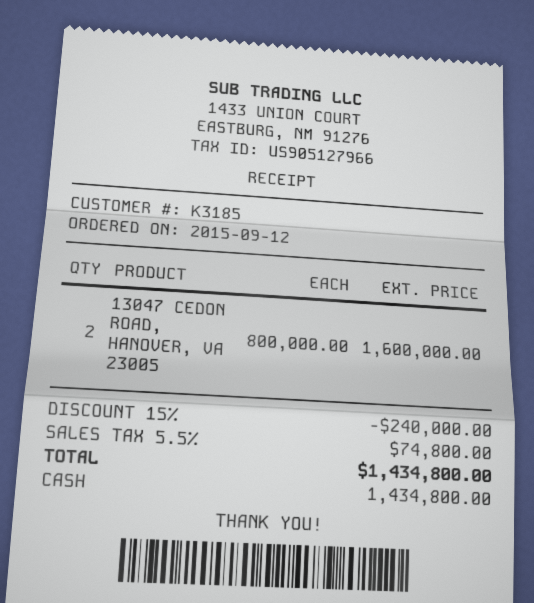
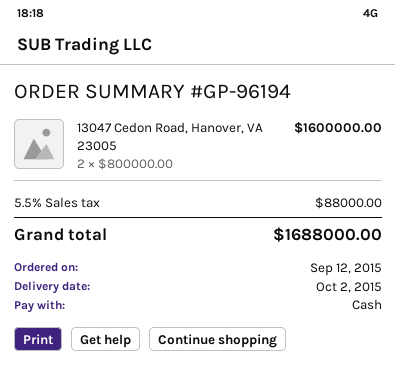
discount: 15% = 240000.00 -> none
tax: 5.5% = 74800.00 -> 5.5% = 88000.00
total: 1434800.00 -> 1688000.00

